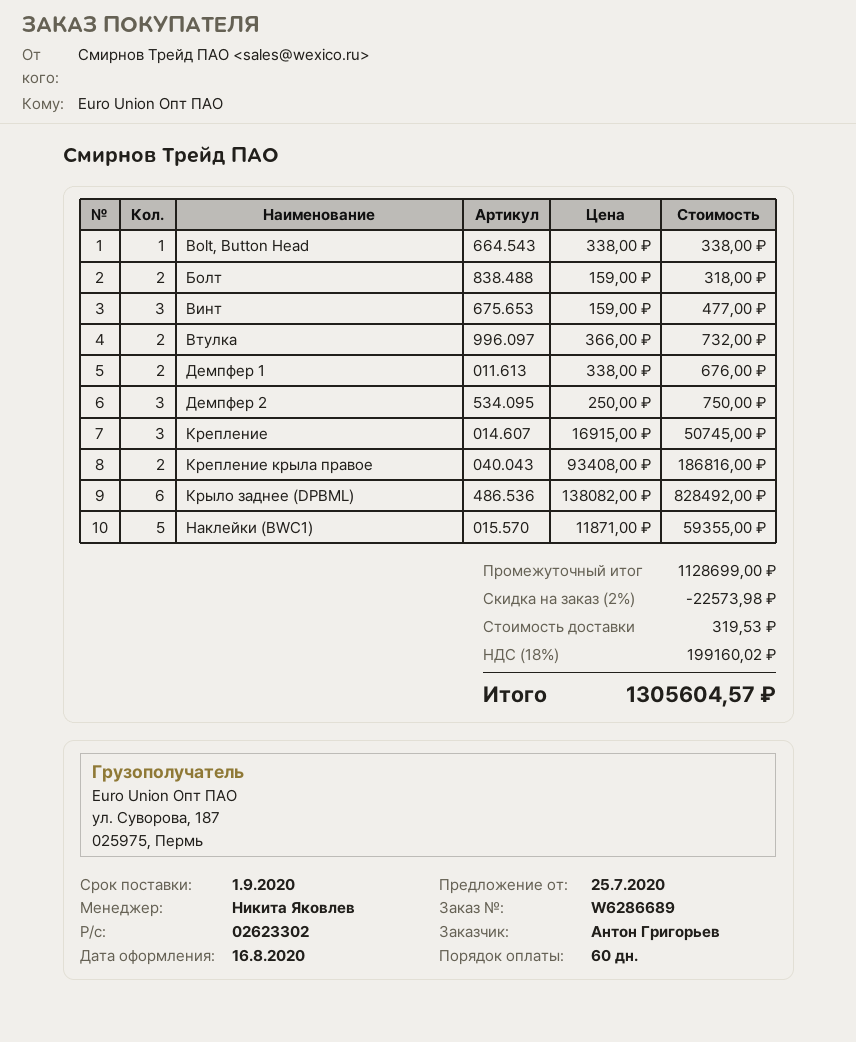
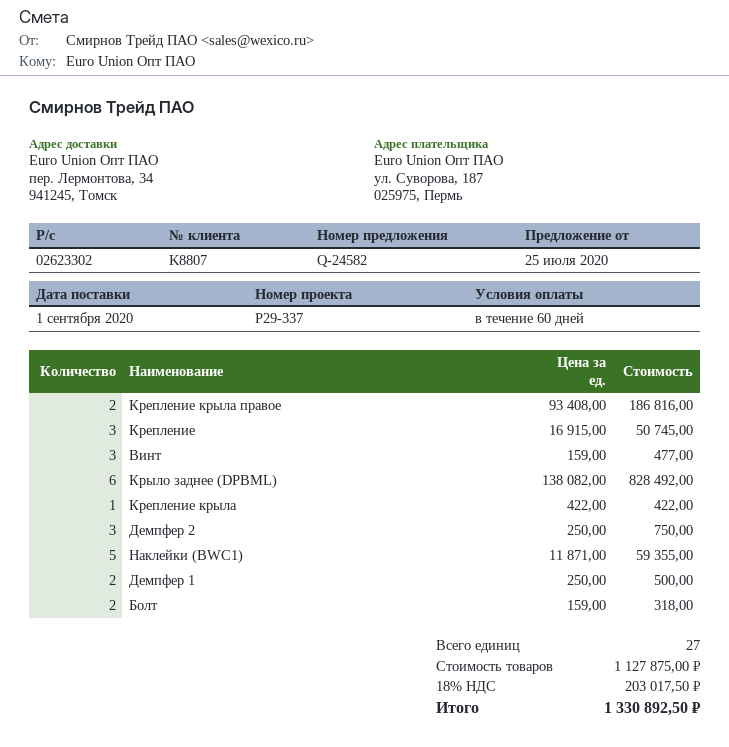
ship to: ул. Суворова, 187, 025975, Пермь -> пер. Лермонтова, 34, 941245, Томск
Bolt, Button Head: 1 x 338.00 = 338.00 -> none
Втулка: 2 x 366.00 = 732.00 -> none
Демпфер 1: 2 x 338.00 = 676.00 -> 2 x 250.00 = 500.00
Крепление крыла: none -> 1 x 422.00 = 422.00
subtotal: 1128699.00 -> 1127875.00
discount: 2% = 22573.98 -> none
shipping: 319.53 -> none
tax: 18% = 199160.02 -> 18% = 203017.50
total: 1305604.57 -> 1330892.50

